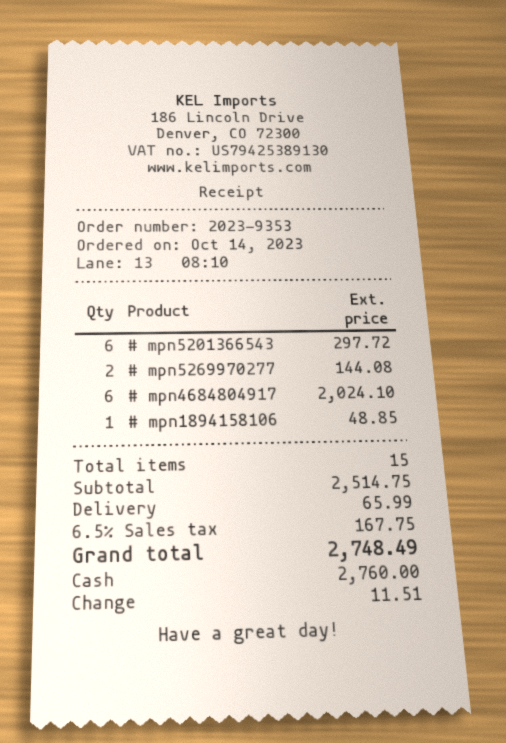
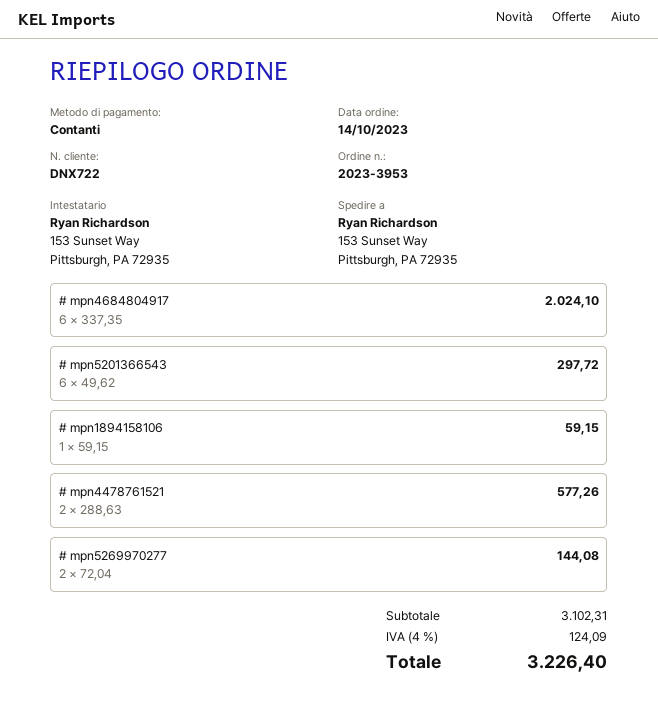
order number: 2023-9353 -> 2023-3953
# mpn1894158106: 1 for 48.85 -> 1 for 59.15
# mpn4478761521: none -> 2 for 577.26
subtotal: 2514.75 -> 3102.31
shipping: 65.99 -> none
tax: 6.5% = 167.75 -> 4% = 124.09
total: 2748.49 -> 3226.40

